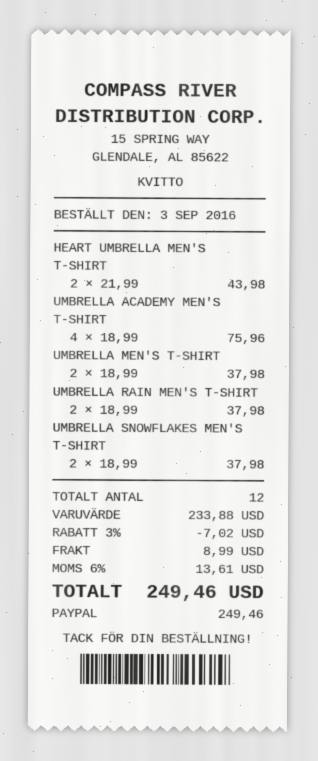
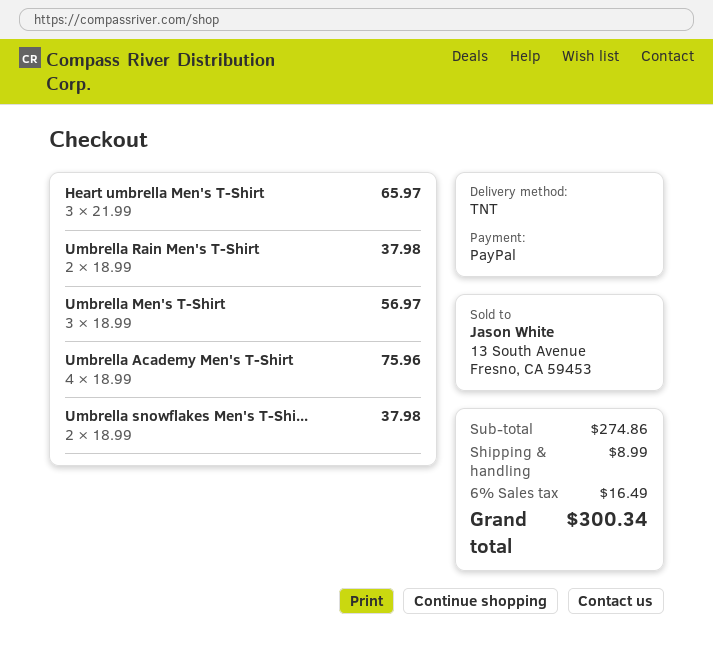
HEART UMBRELLA MEN'S T-SHIRT: 2 x 21.99 = 43.98 -> 3 x 21.99 = 65.97
UMBRELLA MEN'S T-SHIRT: 2 x 18.99 = 37.98 -> 3 x 18.99 = 56.97
subtotal: 233.88 -> 274.86
discount: 3% = 7.02 -> none
tax: 6% = 13.61 -> 6% = 16.49
total: 249.46 -> 300.34

